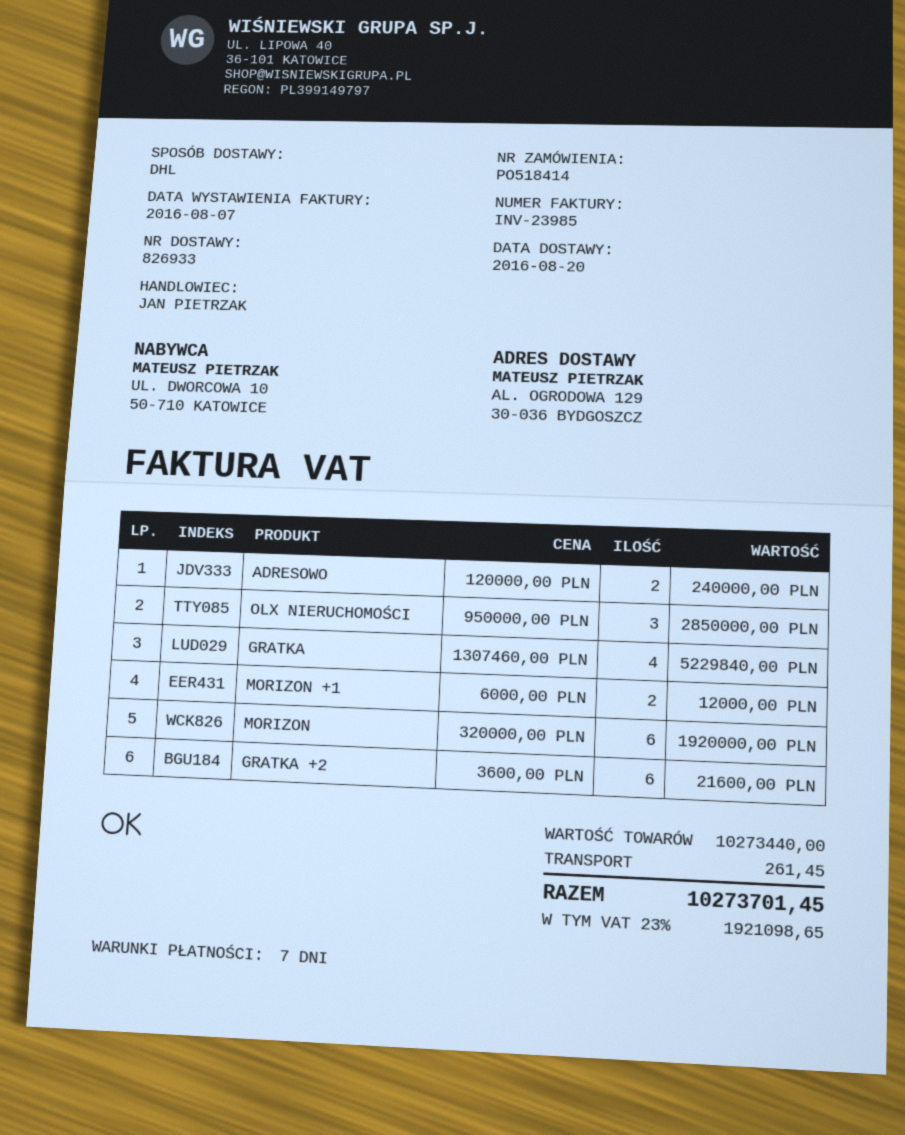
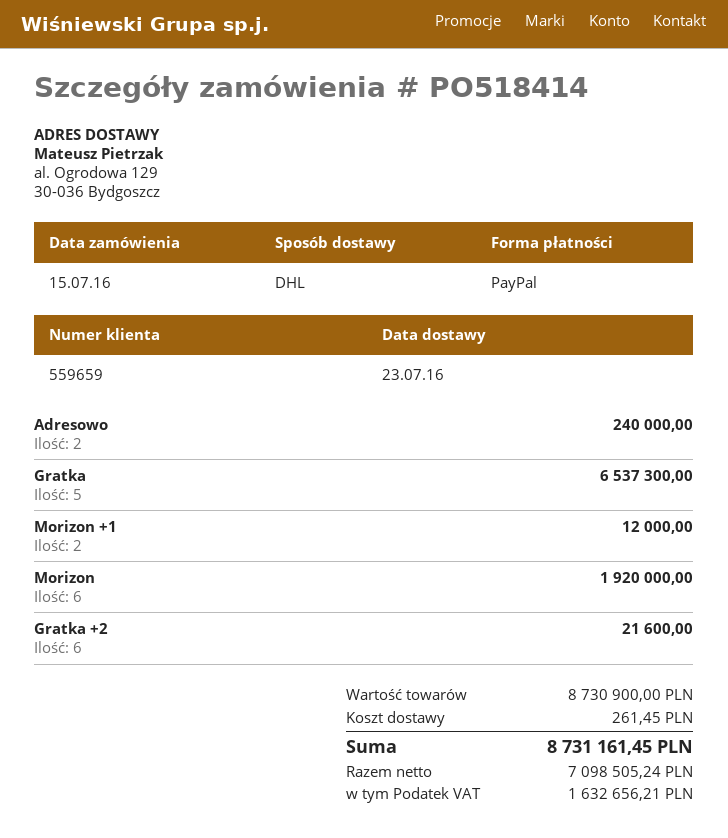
delivery date: 2016-08-20 -> 2016-07-23
OLX NIERUCHOMOŚCI: 3 for 2850000.00 -> none
GRATKA: 4 for 5229840.00 -> 5 for 6537300.00
subtotal: 10273440.00 -> 8730900.00
tax: 1921098.65 -> 1632656.21
total: 10273701.45 -> 8731161.45

